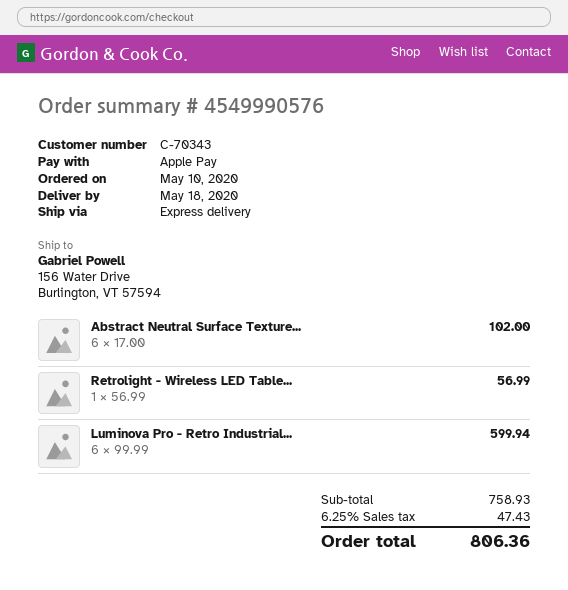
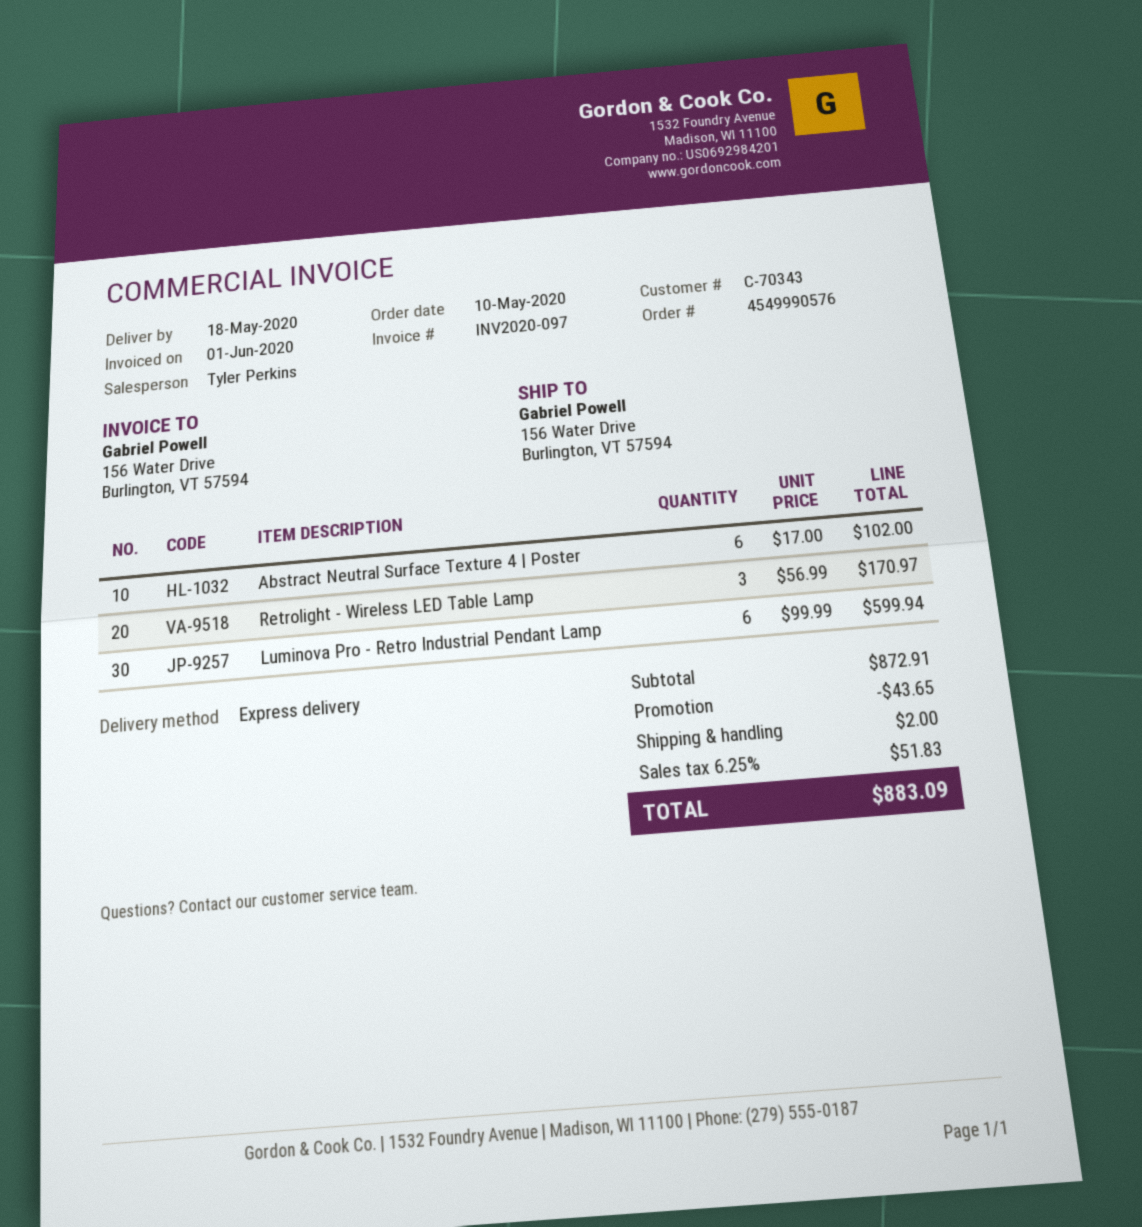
Retrolight - Wireless LED Table...: 1 x 56.99 = 56.99 -> 3 x 56.99 = 170.97
subtotal: 758.93 -> 872.91
discount: none -> 43.65
shipping: none -> 2.00
tax: 6.25% = 47.43 -> 6.25% = 51.83
total: 806.36 -> 883.09

